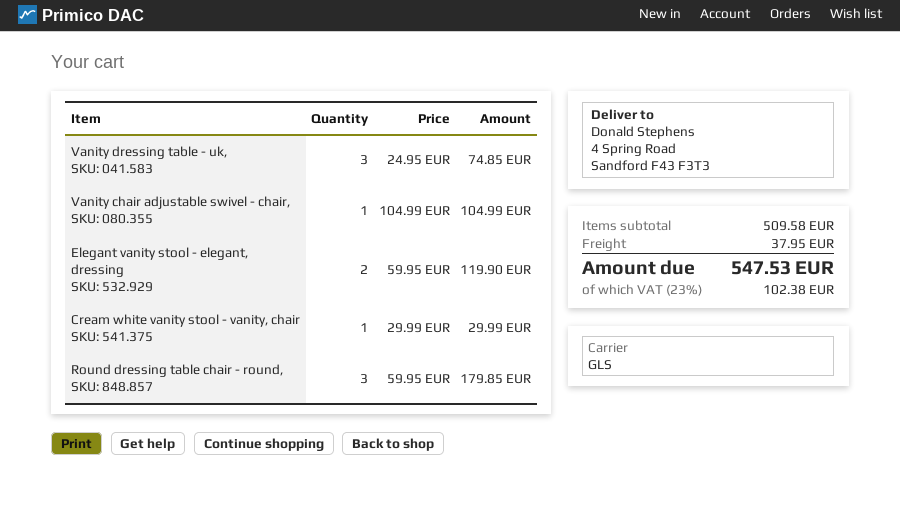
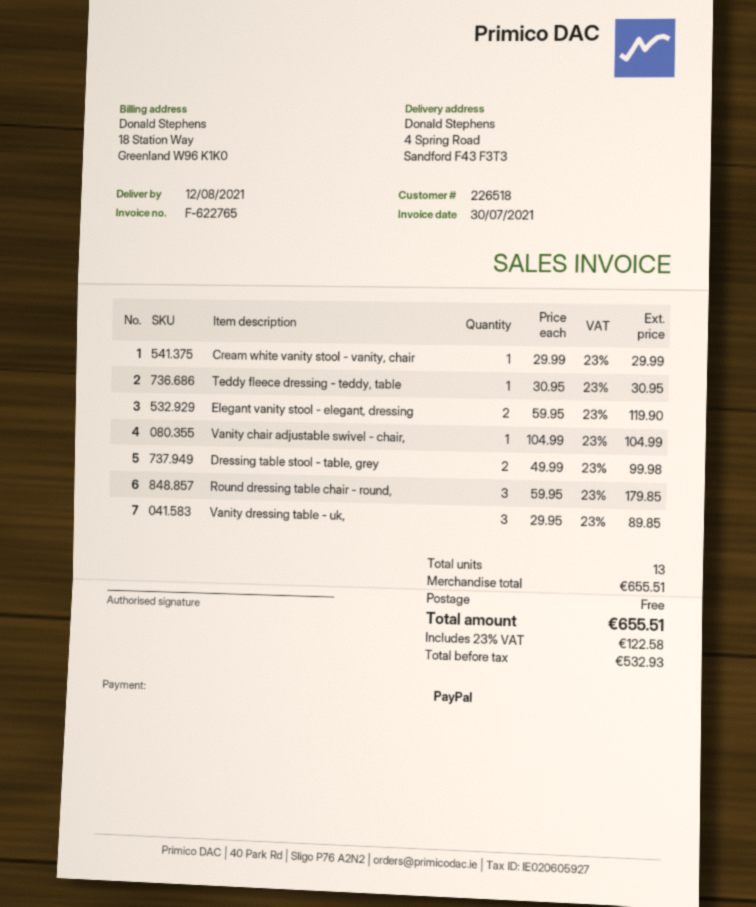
Vanity dressing table - uk,: 3 x 24.95 = 74.85 -> 3 x 29.95 = 89.85
Teddy fleece dressing - teddy, table: none -> 1 x 30.95 = 30.95
Dressing table stool - table, grey: none -> 2 x 49.99 = 99.98
subtotal: 509.58 -> 655.51
shipping: 37.95 -> 0.00
tax: 23% = 102.38 -> 23% = 122.58
total: 547.53 -> 655.51

